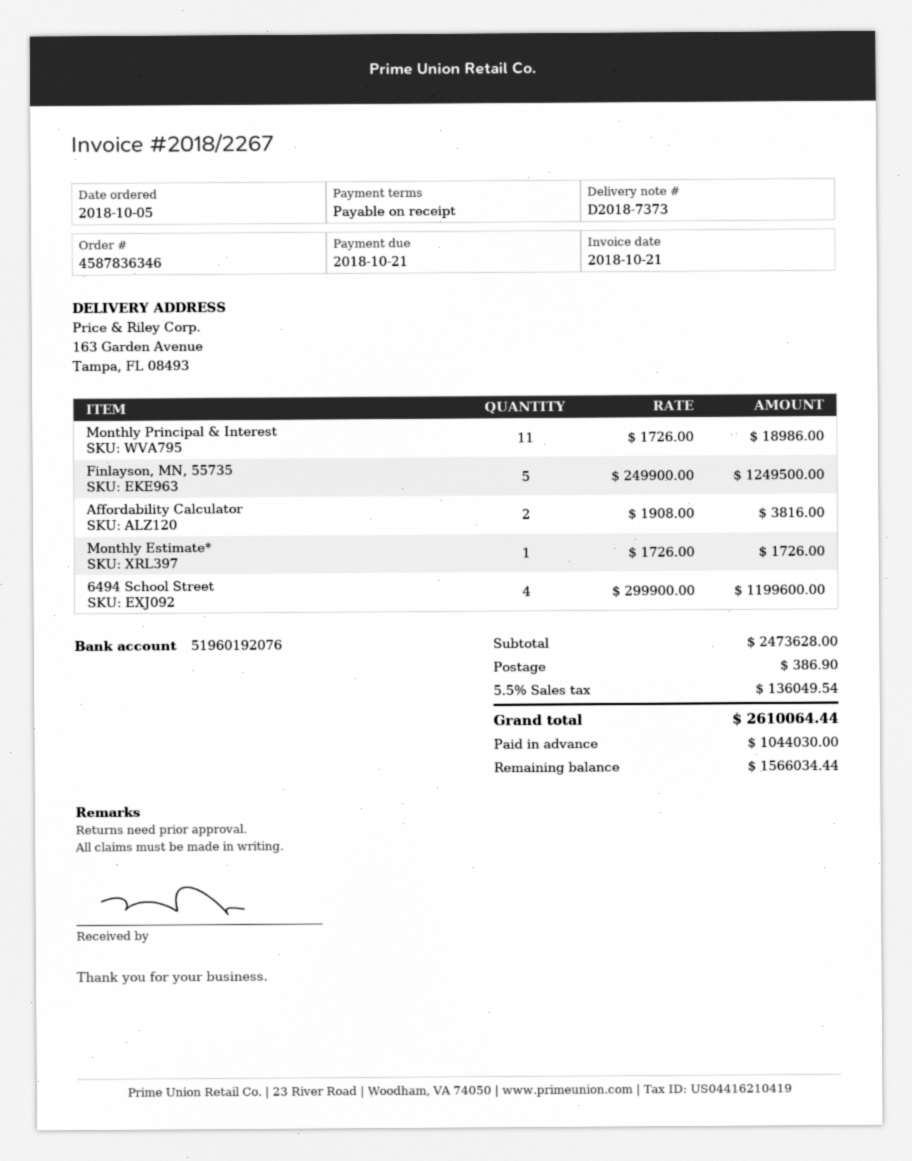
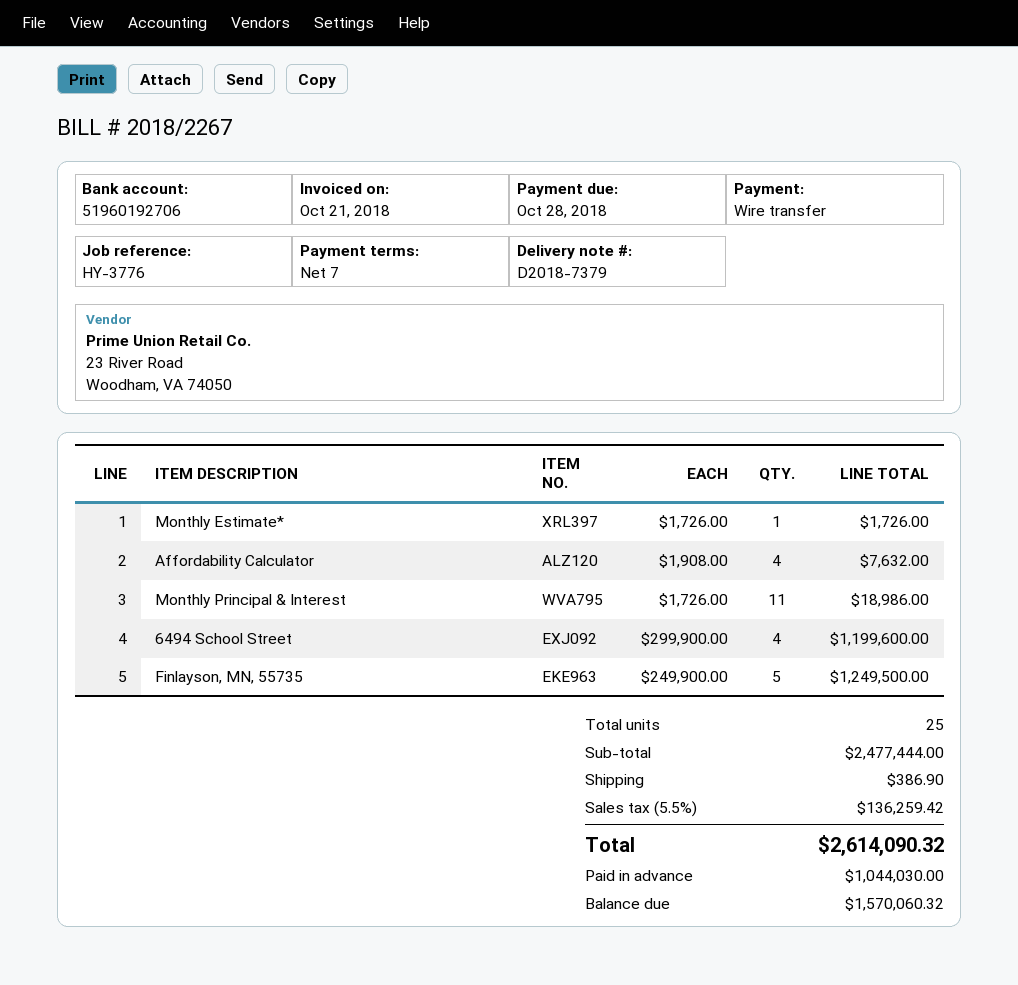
delivery note number: D2018-7373 -> D2018-7379
payment terms: on receipt -> 7 days
due date: 2018-10-21 -> 2018-10-28
bank account: 51960192076 -> 51960192706
Affordability Calculator: 2 x 1908.00 = 3816.00 -> 4 x 1908.00 = 7632.00
subtotal: 2473628.00 -> 2477444.00
tax: 5.5% = 136049.54 -> 5.5% = 136259.42
total: 2610064.44 -> 2614090.32
balance: 1566034.44 -> 1570060.32

